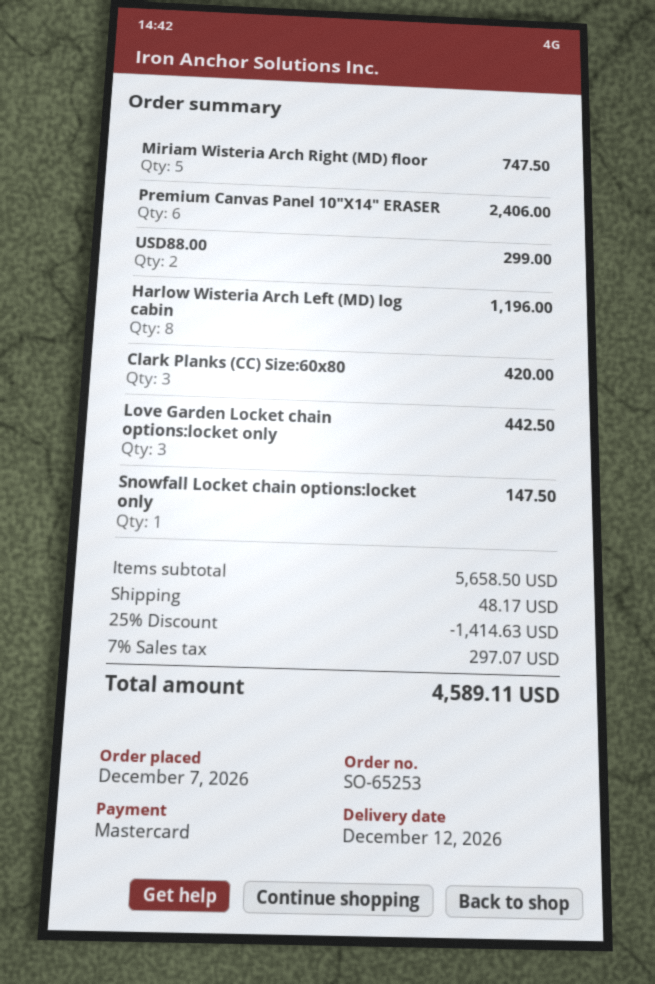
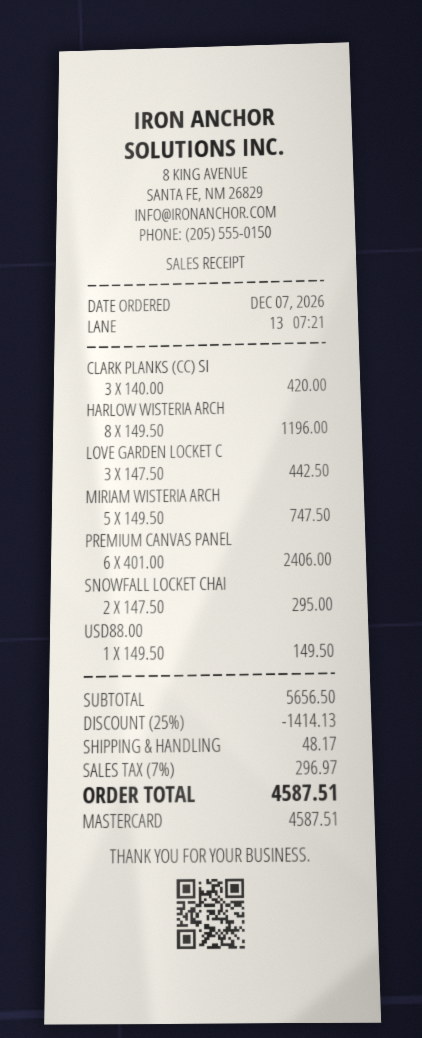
USD88.00: 2 for 299.00 -> 1 for 149.50
Snowfall Locket chain options:locket only: 1 for 147.50 -> 2 for 295.00
subtotal: 5658.50 -> 5656.50
discount: 25% = 1414.63 -> 25% = 1414.13
tax: 7% = 297.07 -> 7% = 296.97
total: 4589.11 -> 4587.51

